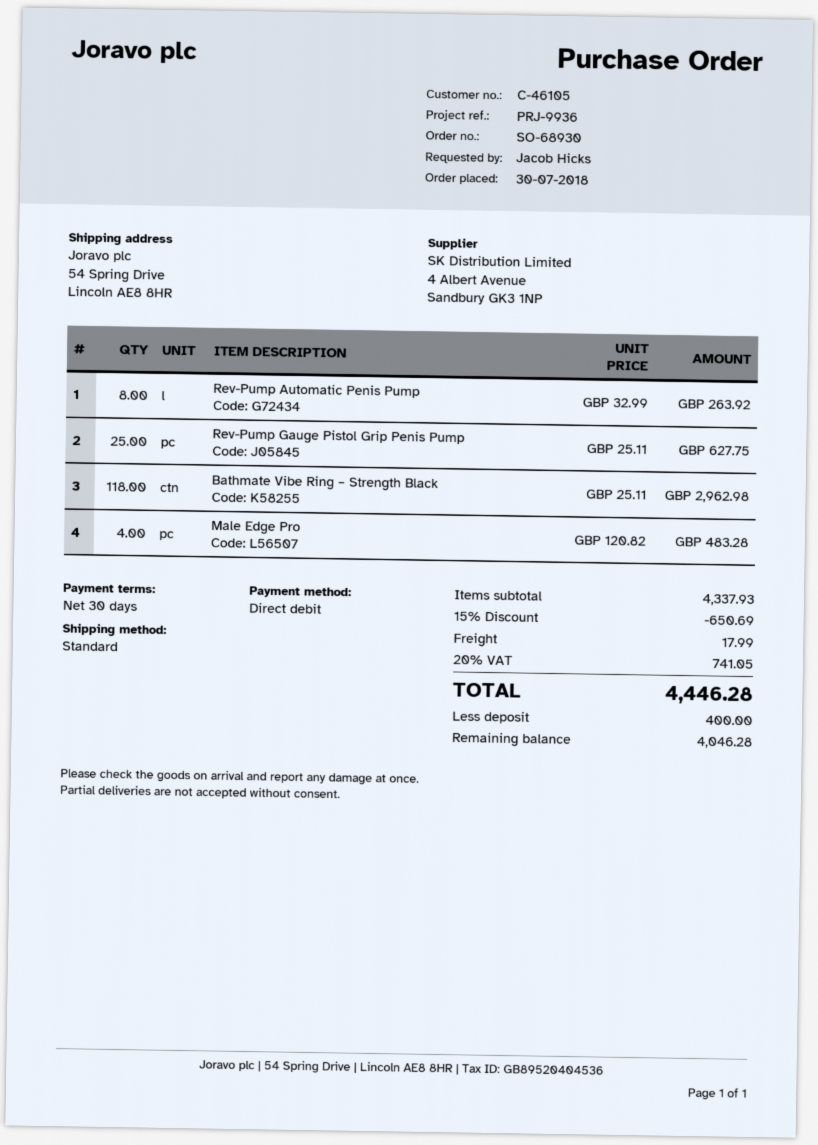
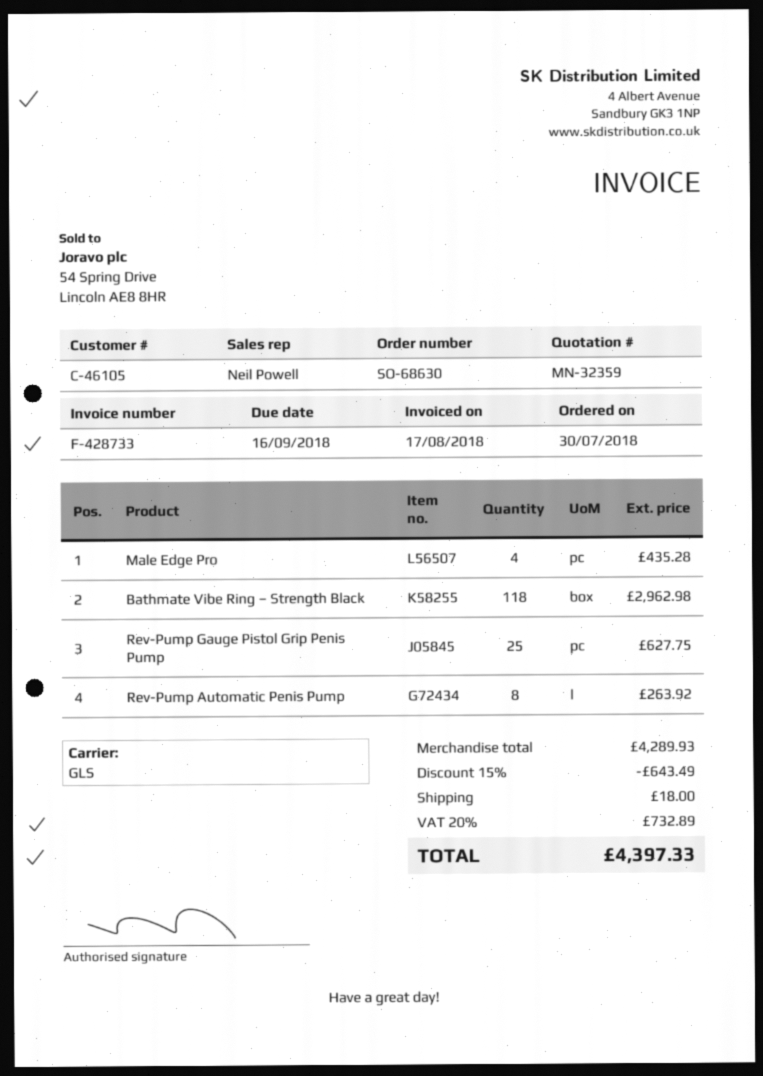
order number: SO-68930 -> SO-68630
shipping method: standard -> GLS
Male Edge Pro: 4 for 483.28 -> 4 for 435.28
subtotal: 4337.93 -> 4289.93
discount: 15% = 650.69 -> 15% = 643.49
shipping: 17.99 -> 18.00
tax: 20% = 741.05 -> 20% = 732.89
total: 4446.28 -> 4397.33

